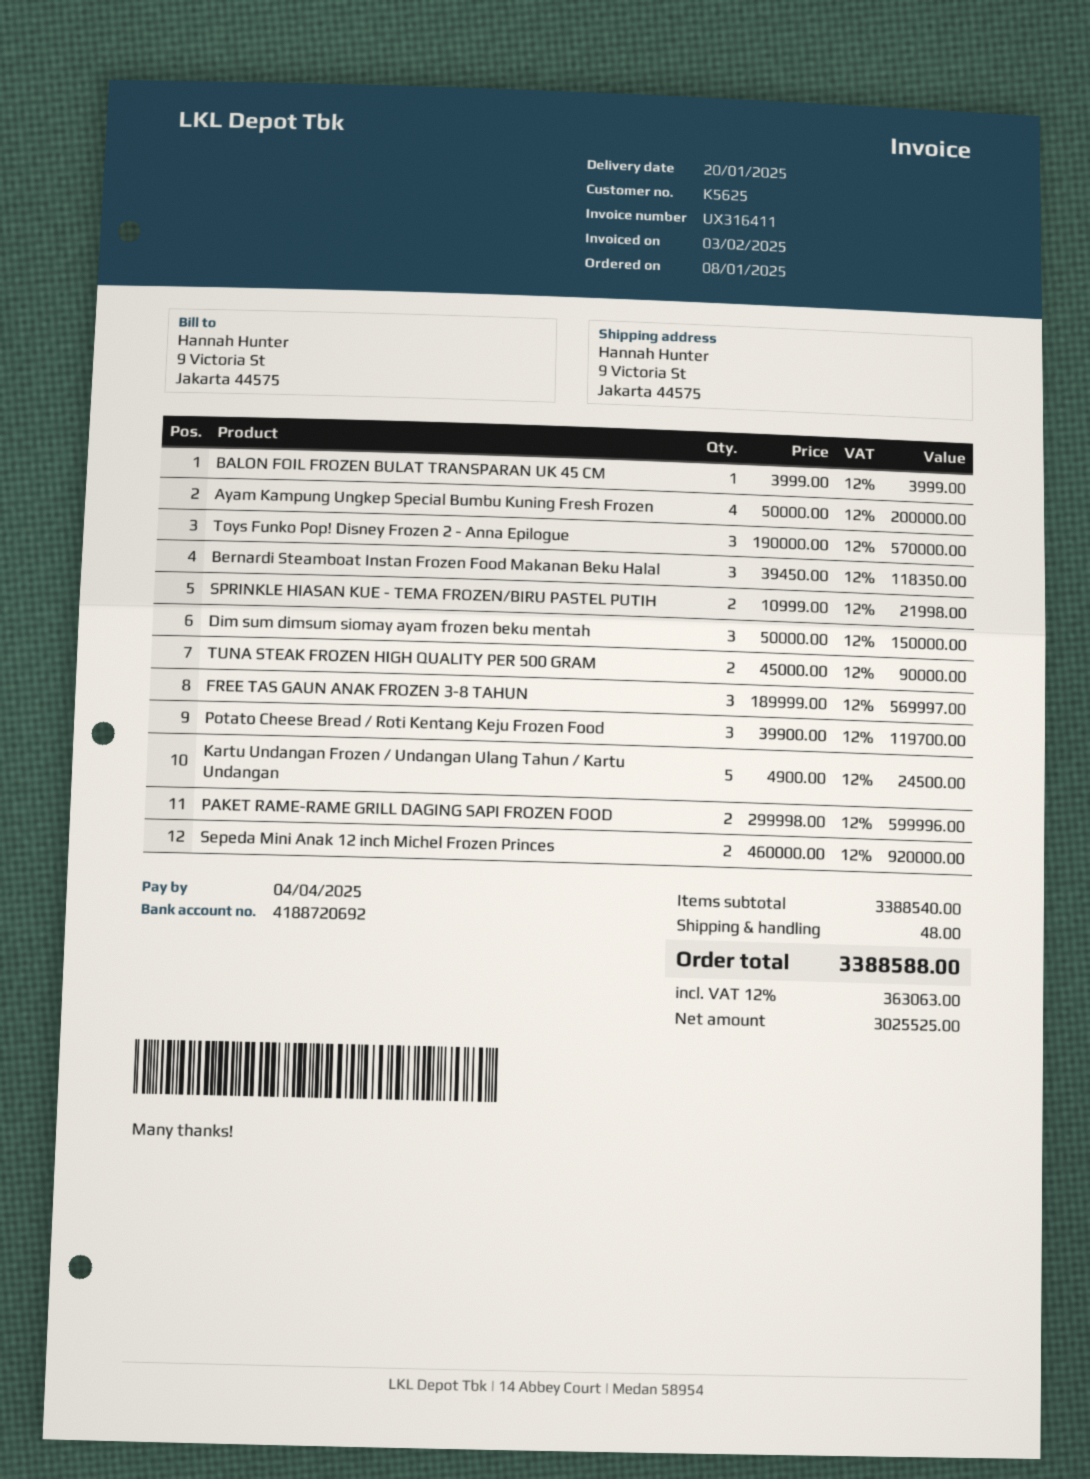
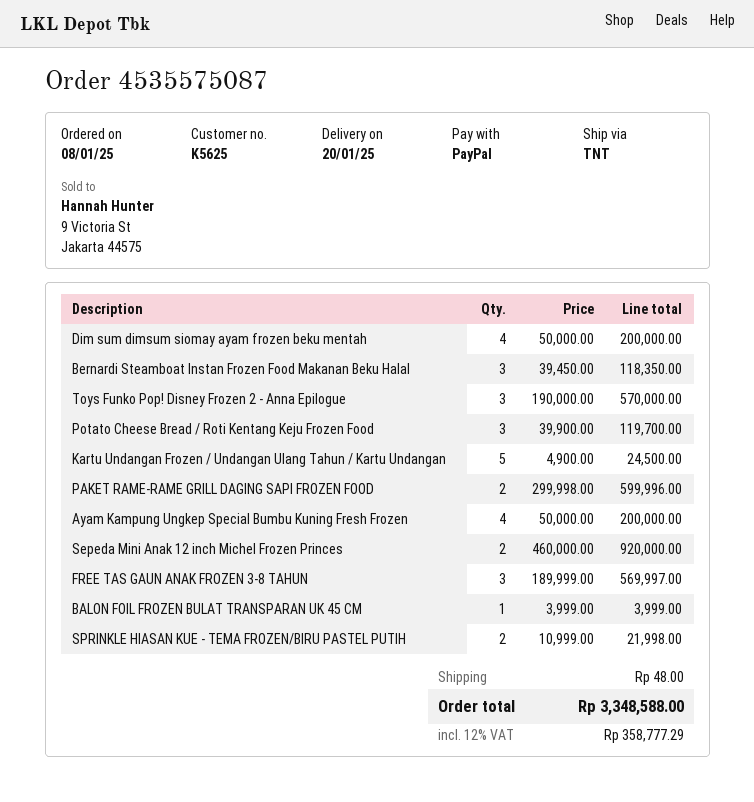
Dim sum dimsum siomay ayam frozen beku mentah: 3 x 50000.00 = 150000.00 -> 4 x 50000.00 = 200000.00
TUNA STEAK FROZEN HIGH QUALITY PER 500 GRAM: 2 x 45000.00 = 90000.00 -> none
tax: 12% = 363063.00 -> 12% = 358777.29
total: 3388588.00 -> 3348588.00

